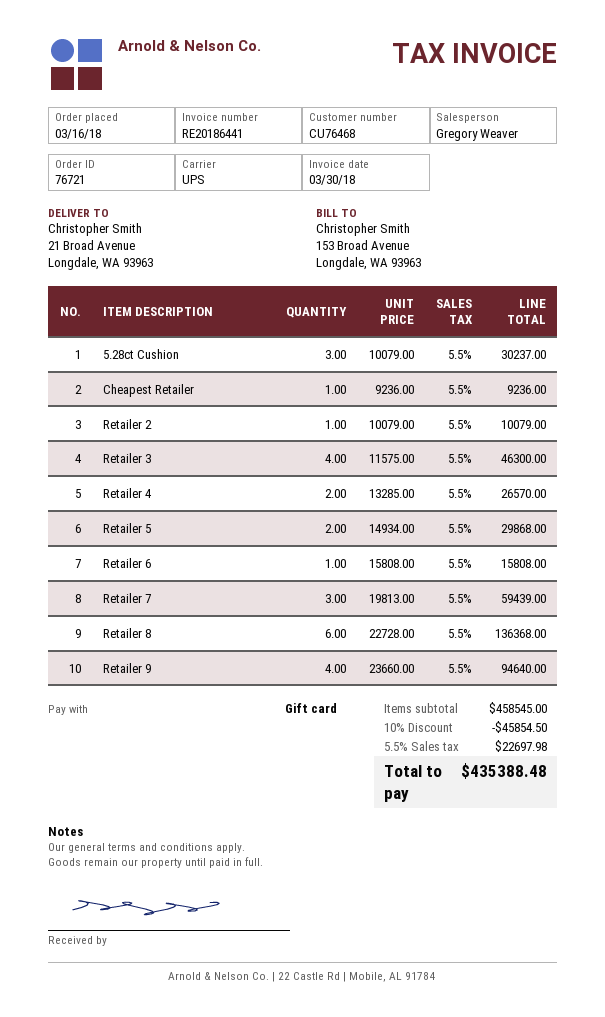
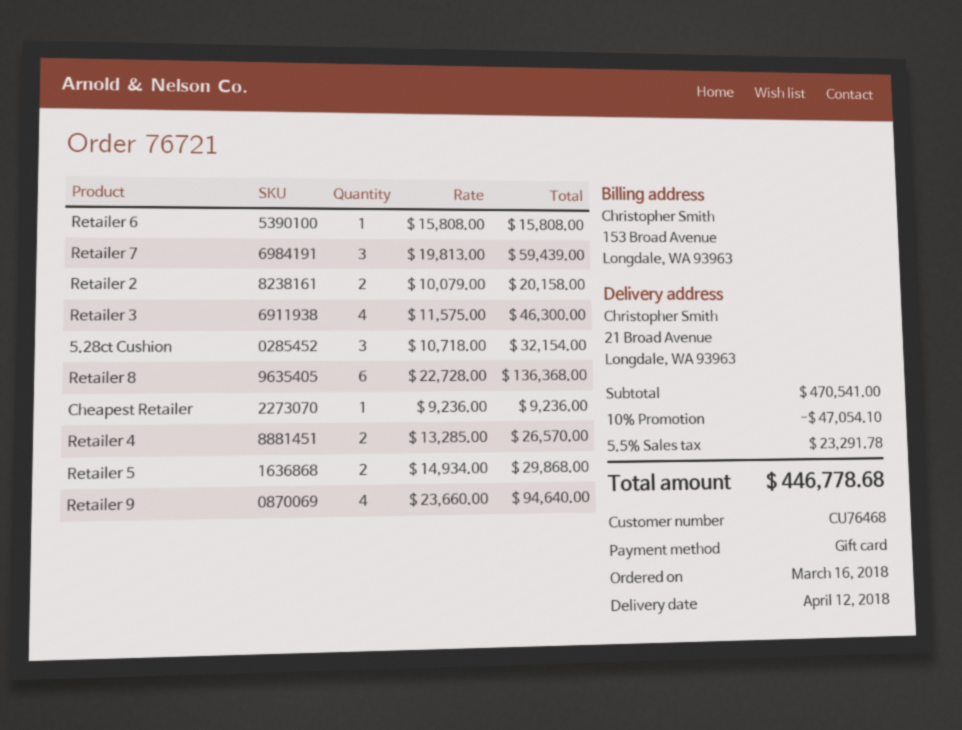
5.28ct Cushion: 3 x 10079.00 = 30237.00 -> 3 x 10718.00 = 32154.00
Retailer 2: 1 x 10079.00 = 10079.00 -> 2 x 10079.00 = 20158.00
subtotal: 458545.00 -> 470541.00
discount: 10% = 45854.50 -> 10% = 47054.10
tax: 5.5% = 22697.98 -> 5.5% = 23291.78
total: 435388.48 -> 446778.68

